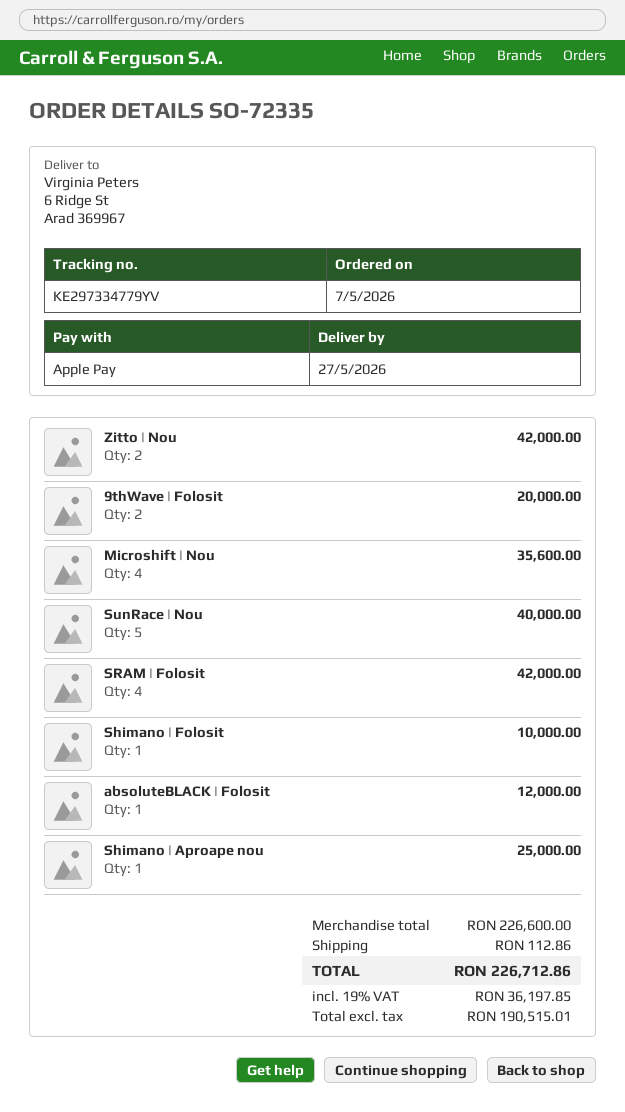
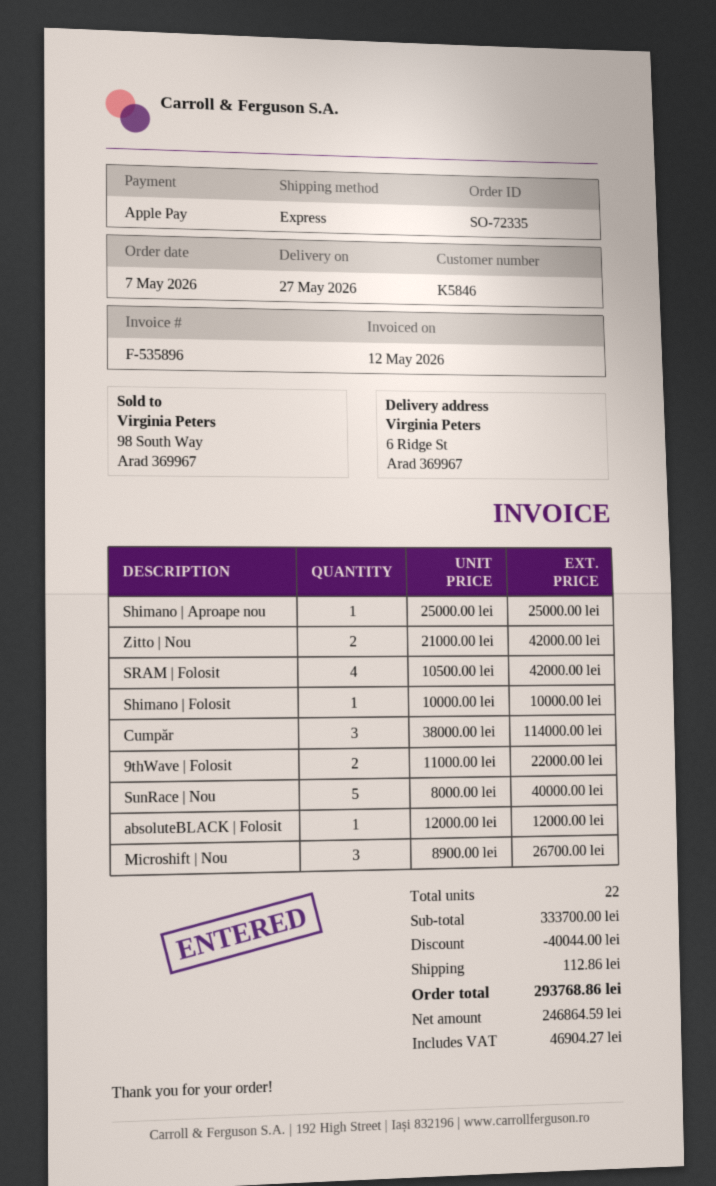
9thWave | Folosit: 2 for 20000.00 -> 2 for 22000.00
Microshift | Nou: 4 for 35600.00 -> 3 for 26700.00
Cumpăr: none -> 3 for 114000.00
subtotal: 226600.00 -> 333700.00
discount: none -> 40044.00
net: 190515.01 -> 246864.59
tax: 36197.85 -> 46904.27
total: 226712.86 -> 293768.86

